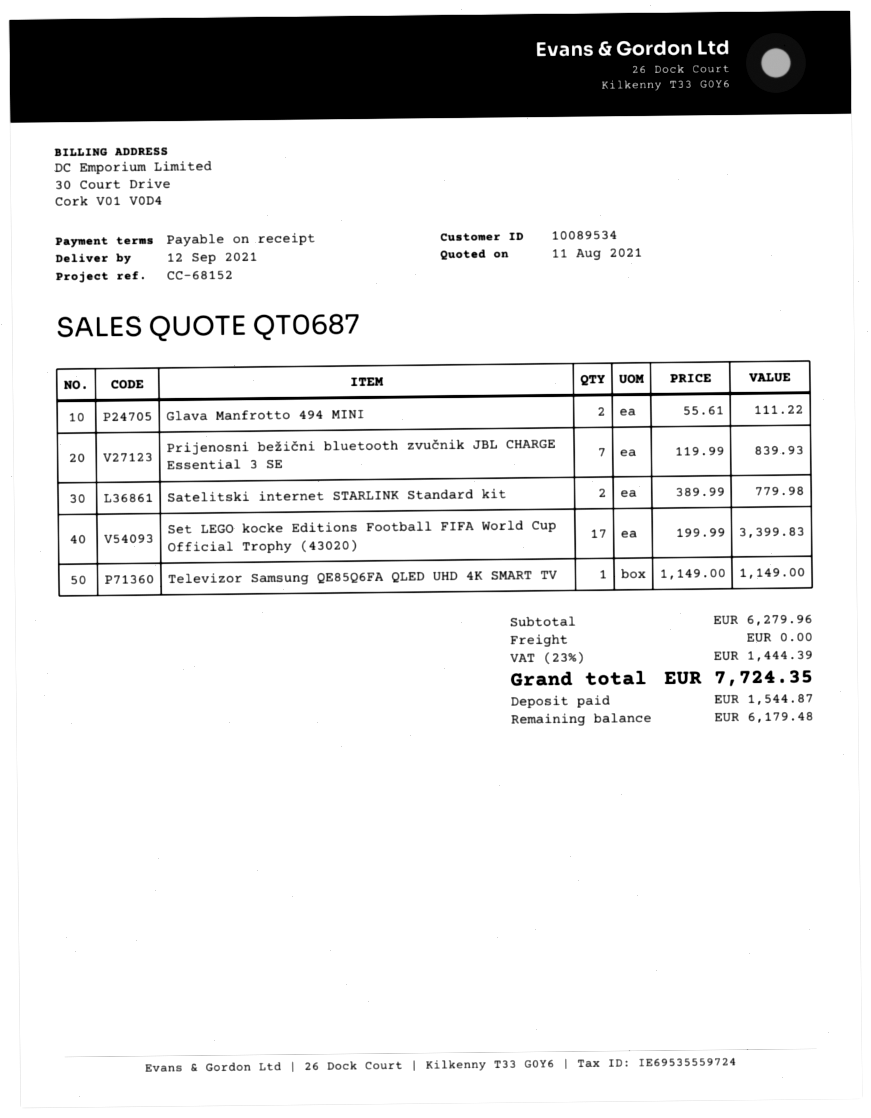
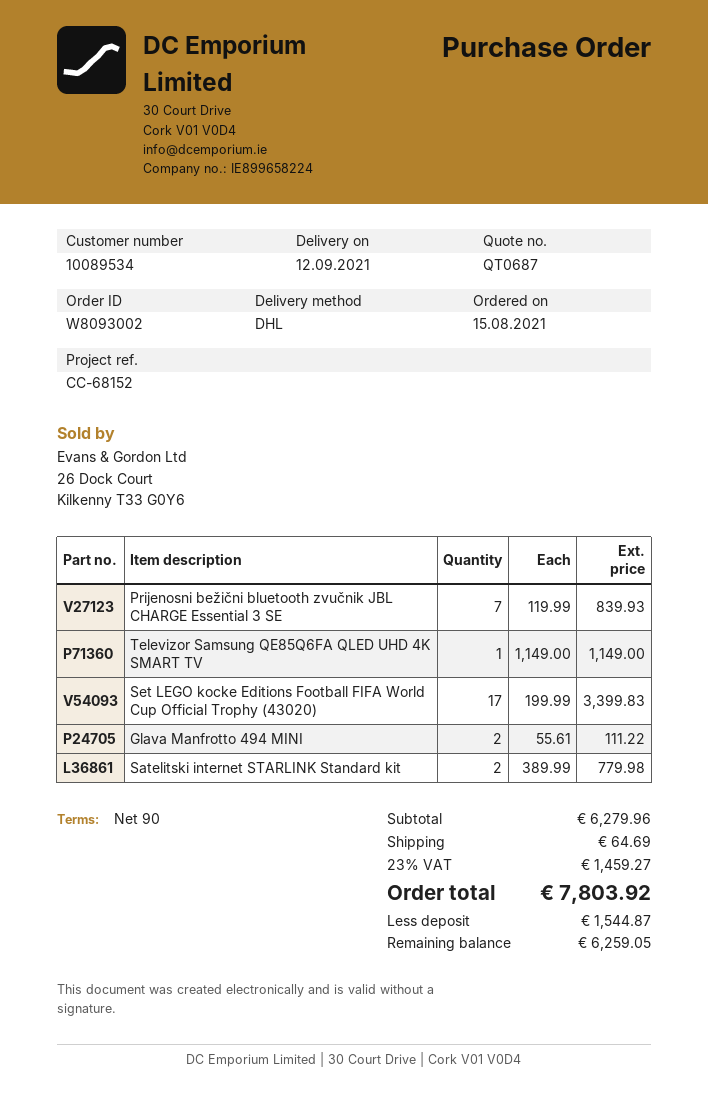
payment terms: on receipt -> 90 days
shipping: 0.00 -> 64.69
tax: 23% = 1444.39 -> 23% = 1459.27
total: 7724.35 -> 7803.92
balance: 6179.48 -> 6259.05

